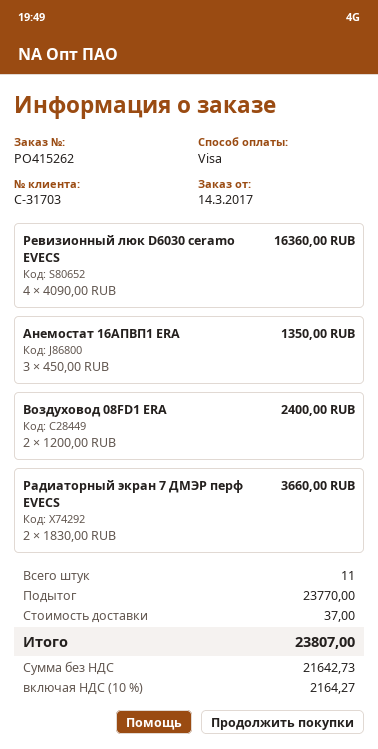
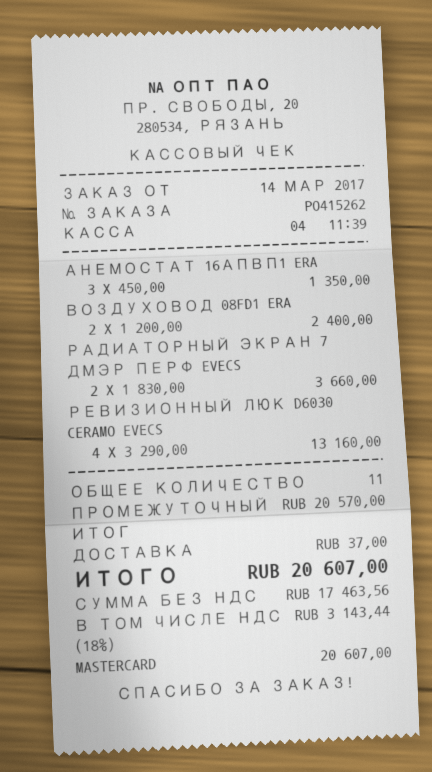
payment method: Visa -> Mastercard
Ревизионный люк D6030 ceramo EVECS: 4 x 4090.00 = 16360.00 -> 4 x 3290.00 = 13160.00
subtotal: 23770.00 -> 20570.00
net: 21642.73 -> 17463.56
tax: 10% = 2164.27 -> 18% = 3143.44
total: 23807.00 -> 20607.00

